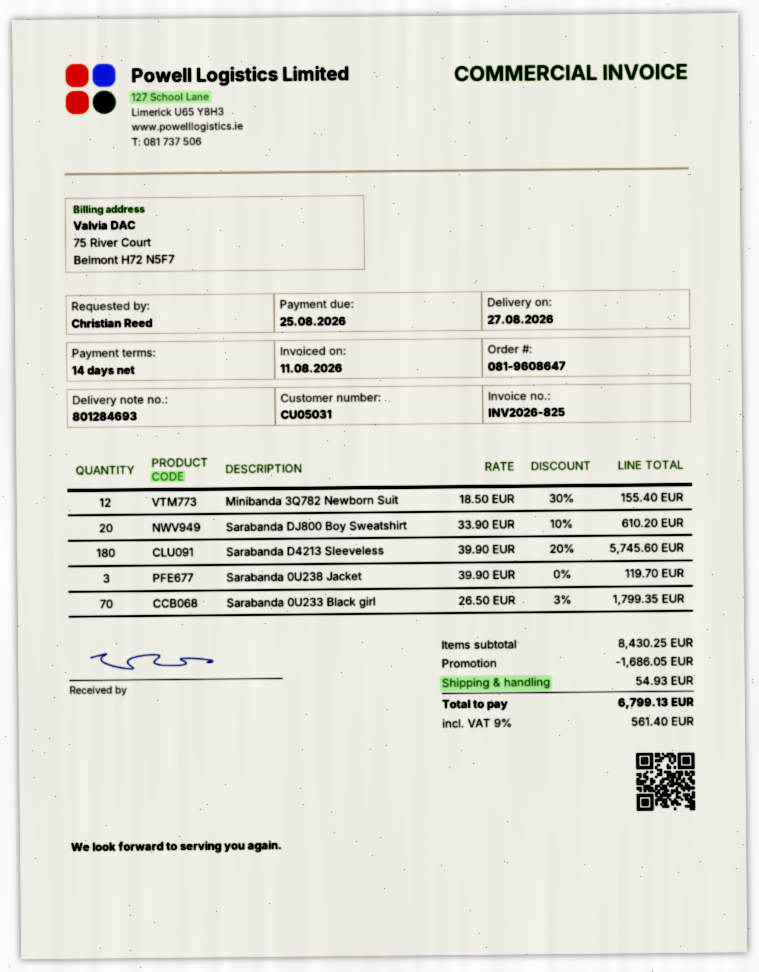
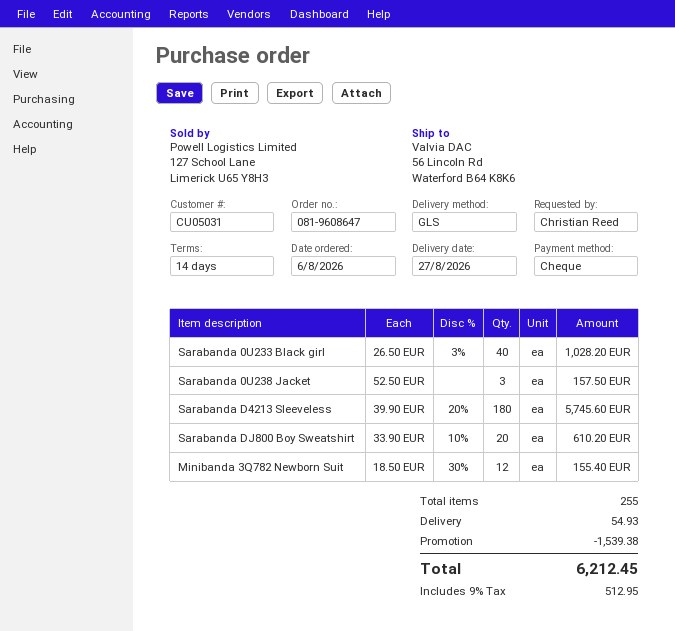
Sarabanda 0U238 Jacket: 3 x 39.90 = 119.70 -> 3 x 52.50 = 157.50
Sarabanda 0U233 Black girl: 70 x 26.50 - 3% = 1799.35 -> 40 x 26.50 - 3% = 1028.20
discount: 1686.05 -> 1539.38
tax: 9% = 561.40 -> 9% = 512.95
total: 6799.13 -> 6212.45

